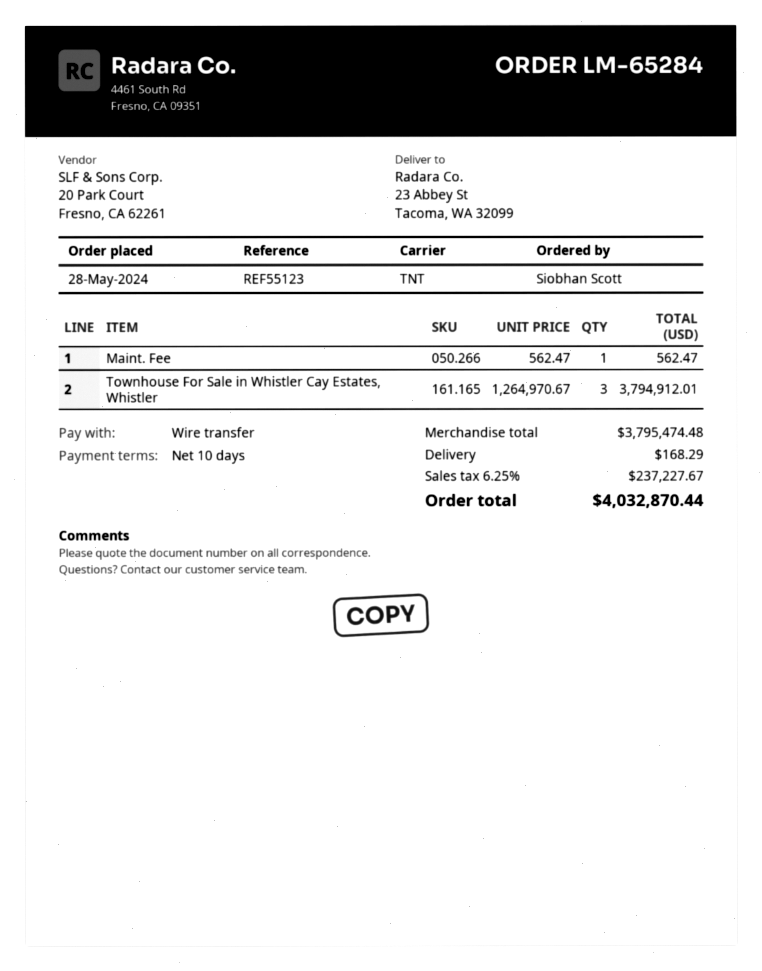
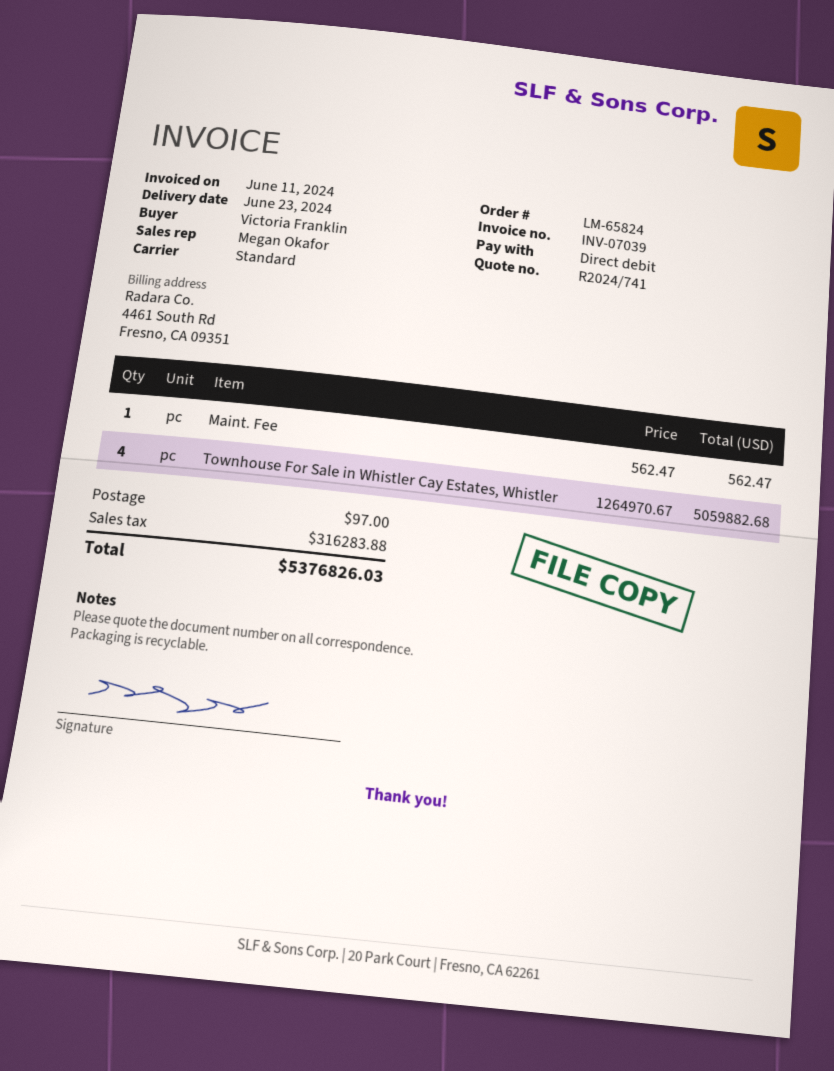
order number: LM-65284 -> LM-65824
ordered by: Siobhan Scott -> Victoria Franklin
payment method: bank transfer -> direct debit
shipping method: TNT -> standard
Townhouse For Sale in Whistler Cay Estates, Whistler: 3 x 1264970.67 = 3794912.01 -> 4 x 1264970.67 = 5059882.68
shipping: 168.29 -> 97.00
tax: 237227.67 -> 316283.88
total: 4032870.44 -> 5376826.03

